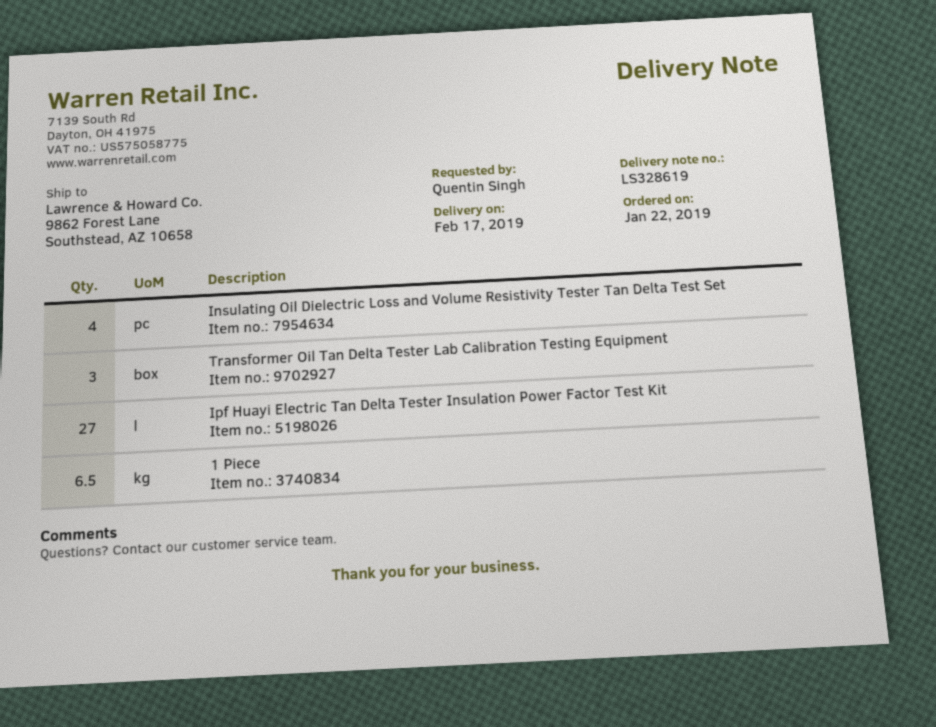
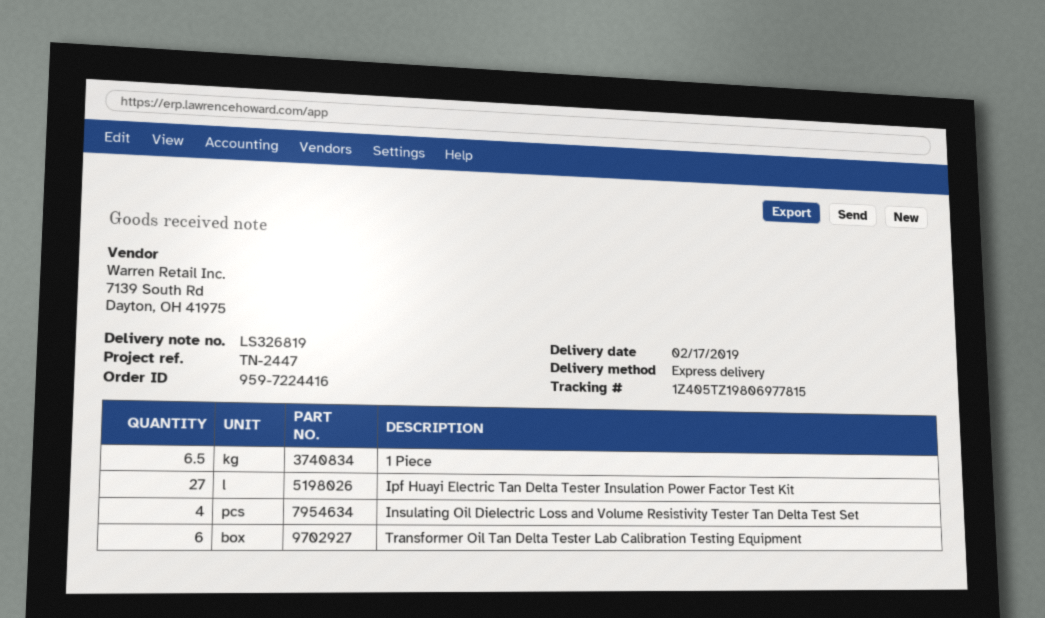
delivery note number: LS328619 -> LS326819
Transformer Oil Tan Delta Tester Lab Calibration Testing Equipment: 3 -> 6

